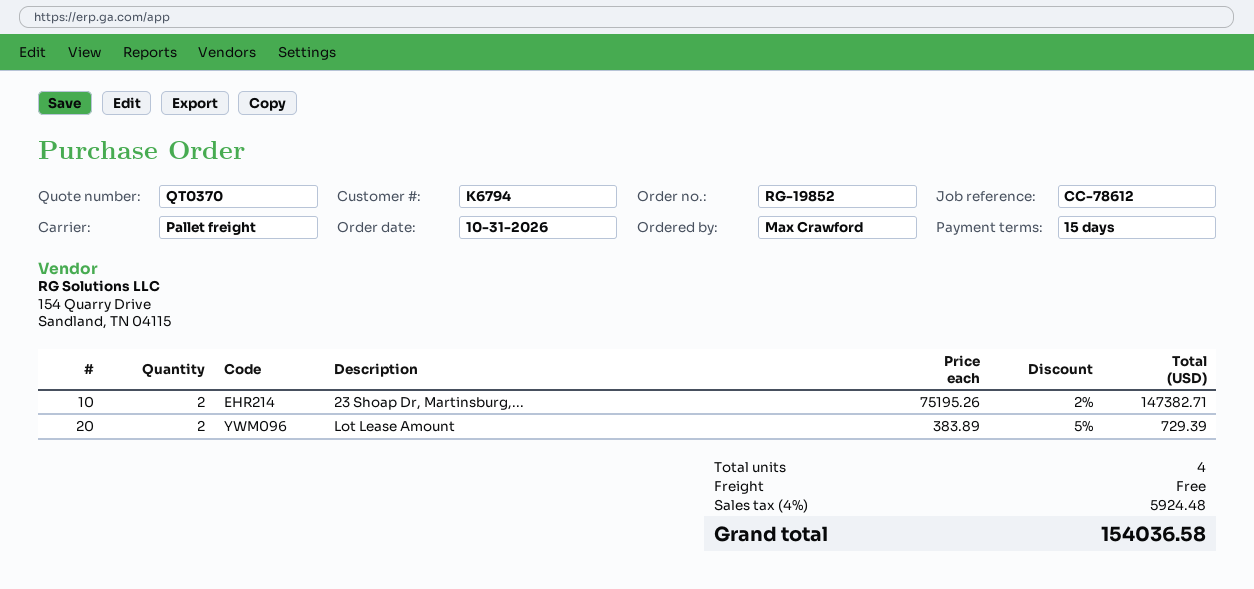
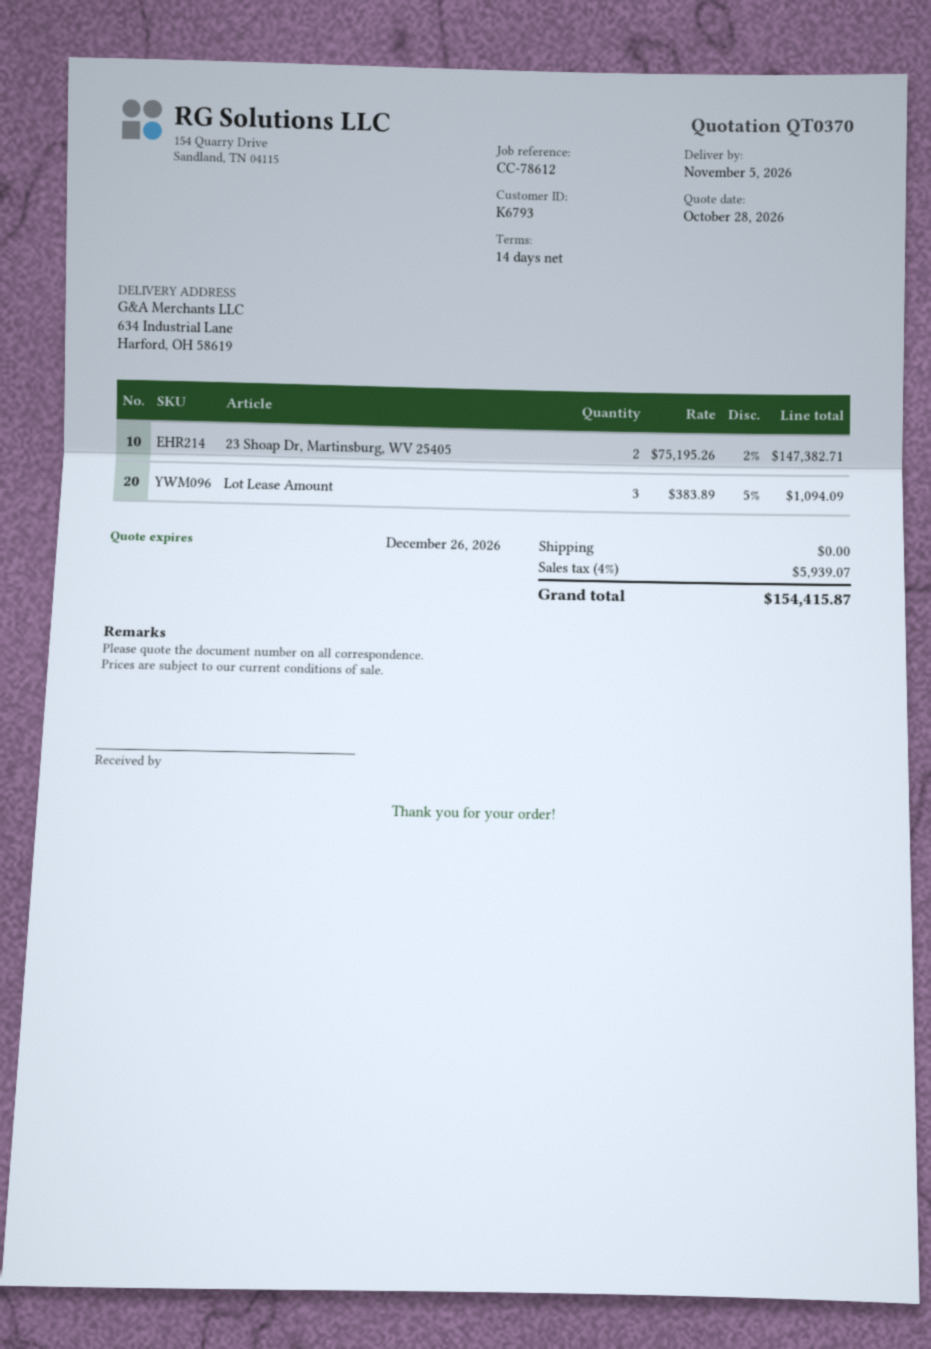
payment terms: 15 days -> 14 days
customer number: K6794 -> K6793
Lot Lease Amount: 2 x 383.89 - 5% = 729.39 -> 3 x 383.89 - 5% = 1094.09
tax: 4% = 5924.48 -> 4% = 5939.07
total: 154036.58 -> 154415.87

